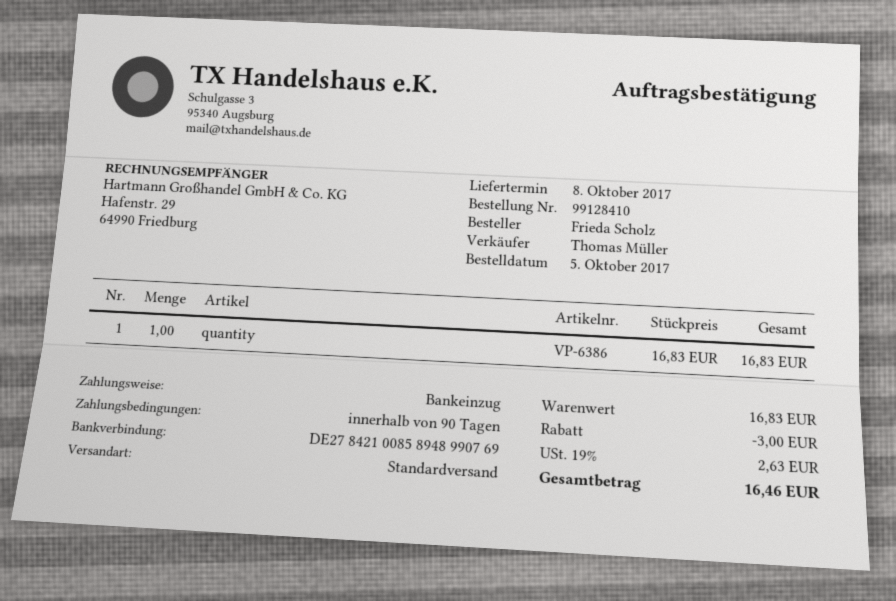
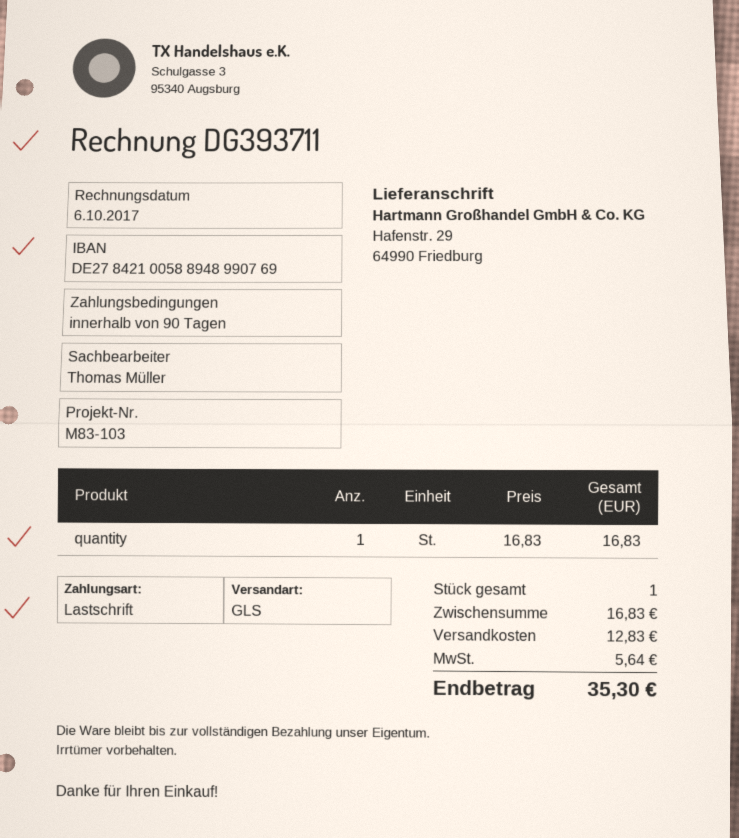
bank account: DE27842100858948990769 -> DE27842100588948990769
shipping method: standard -> GLS
discount: 3.00 -> none
shipping: none -> 12.83
tax: 2.63 -> 5.64
total: 16.46 -> 35.30

